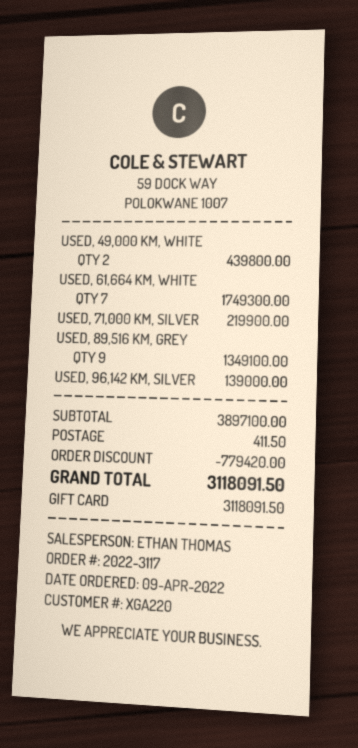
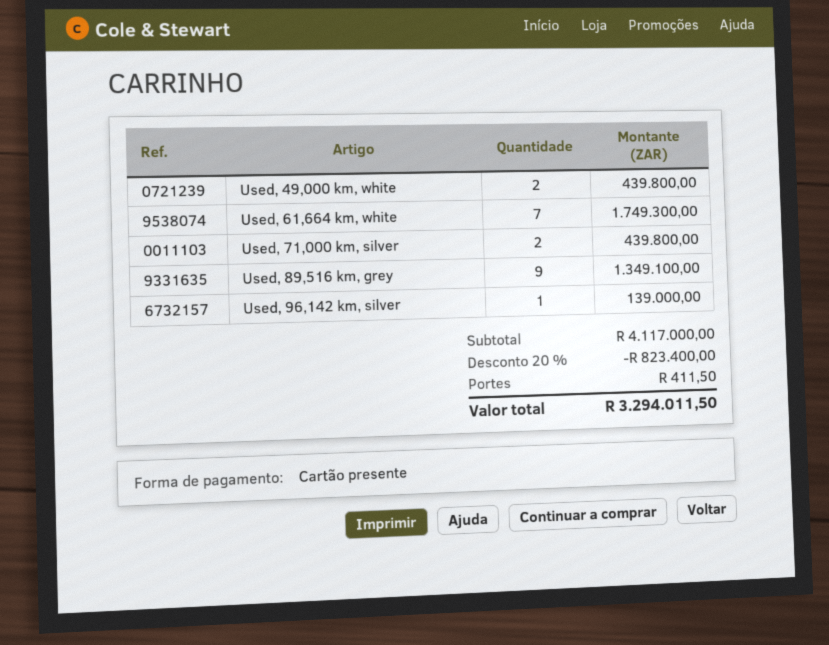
USED, 71,000 KM, SILVER: 1 for 219900.00 -> 2 for 439800.00
subtotal: 3897100.00 -> 4117000.00
discount: 779420.00 -> 823400.00
total: 3118091.50 -> 3294011.50

